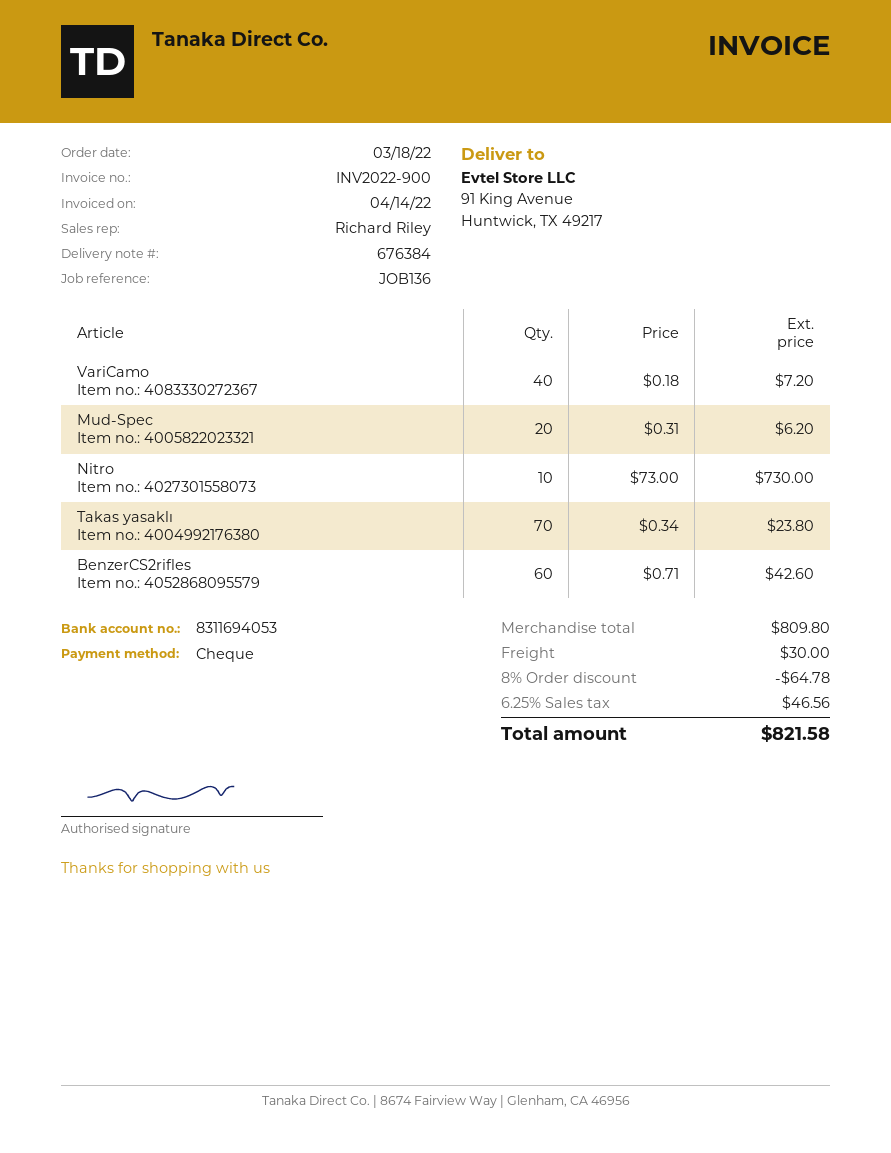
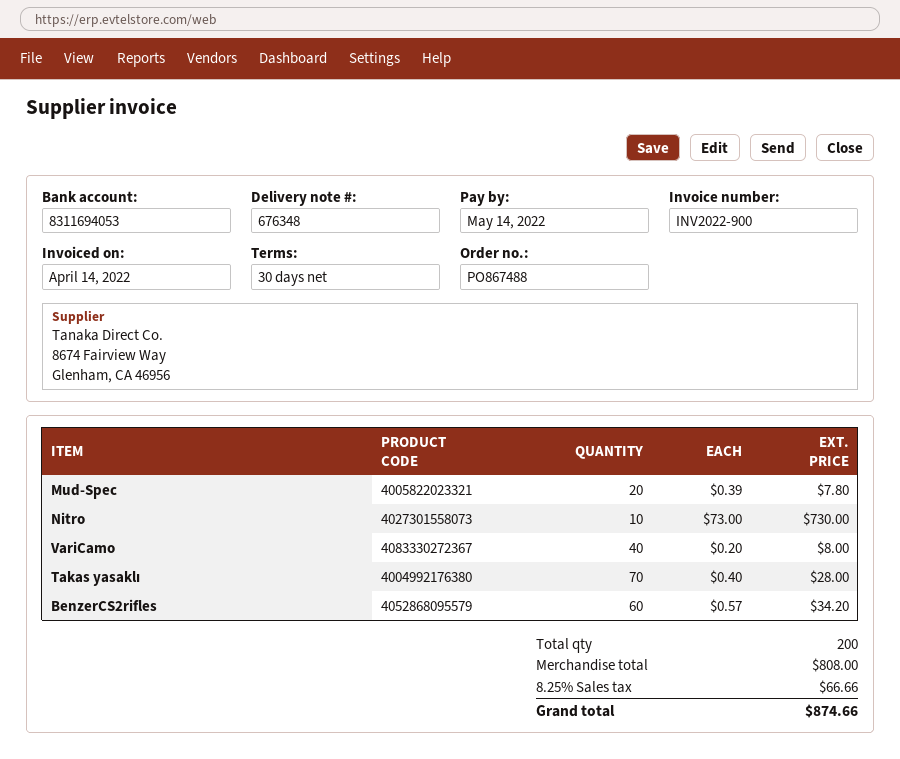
delivery note number: 676384 -> 676348
VariCamo: 40 x 0.18 = 7.20 -> 40 x 0.20 = 8.00
Mud-Spec: 20 x 0.31 = 6.20 -> 20 x 0.39 = 7.80
Takas yasaklı: 70 x 0.34 = 23.80 -> 70 x 0.40 = 28.00
BenzerCS2rifles: 60 x 0.71 = 42.60 -> 60 x 0.57 = 34.20
subtotal: 809.80 -> 808.00
discount: 8% = 64.78 -> none
shipping: 30.00 -> none
tax: 6.25% = 46.56 -> 8.25% = 66.66
total: 821.58 -> 874.66

